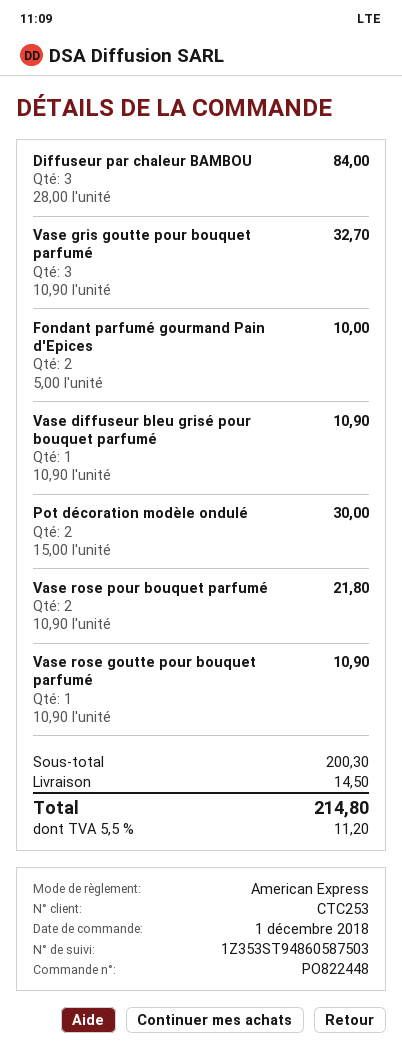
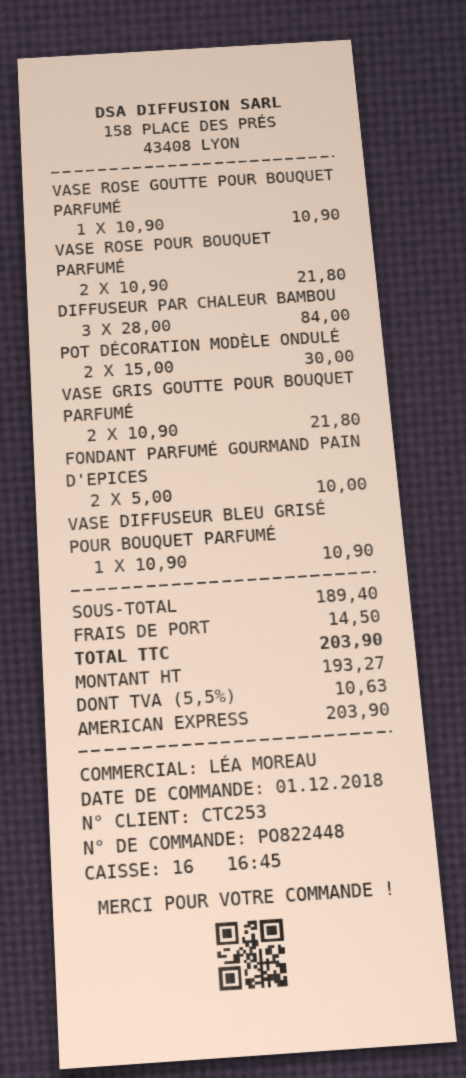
Vase gris goutte pour bouquet parfumé: 3 x 10.90 = 32.70 -> 2 x 10.90 = 21.80
subtotal: 200.30 -> 189.40
tax: 5.5% = 11.20 -> 5.5% = 10.63
total: 214.80 -> 203.90

